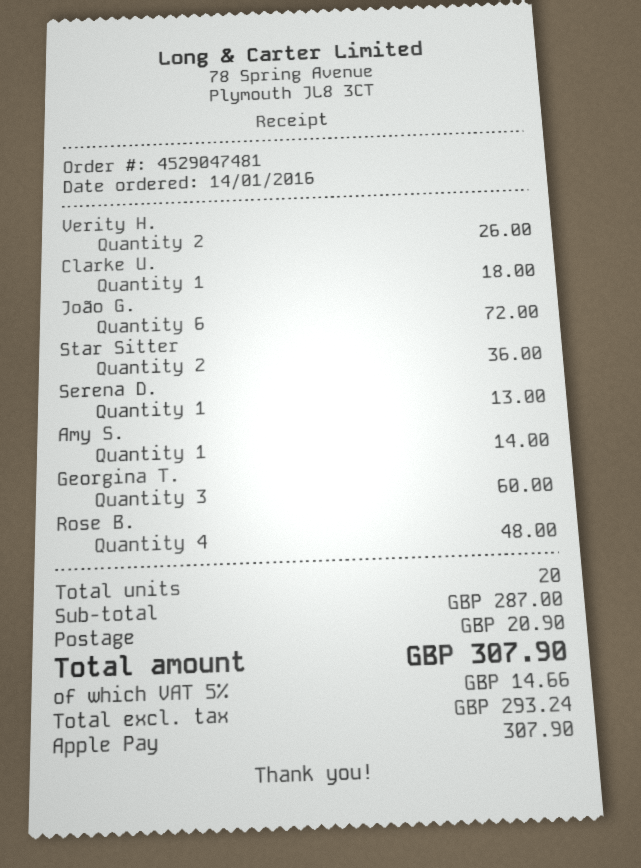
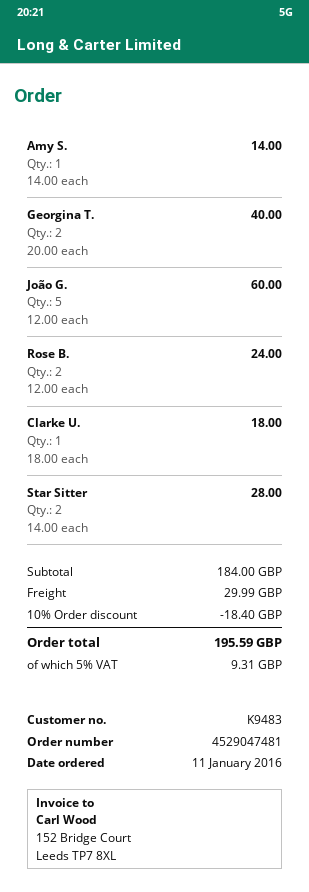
order date: 2016-01-14 -> 2016-01-11
Verity H.: 2 for 26.00 -> none
João G.: 6 for 72.00 -> 5 for 60.00
Star Sitter: 2 for 36.00 -> 2 for 28.00
Serena D.: 1 for 13.00 -> none
Georgina T.: 3 for 60.00 -> 2 for 40.00
Rose B.: 4 for 48.00 -> 2 for 24.00
subtotal: 287.00 -> 184.00
discount: none -> 10% = 18.40
shipping: 20.90 -> 29.99
tax: 5% = 14.66 -> 5% = 9.31
total: 307.90 -> 195.59

